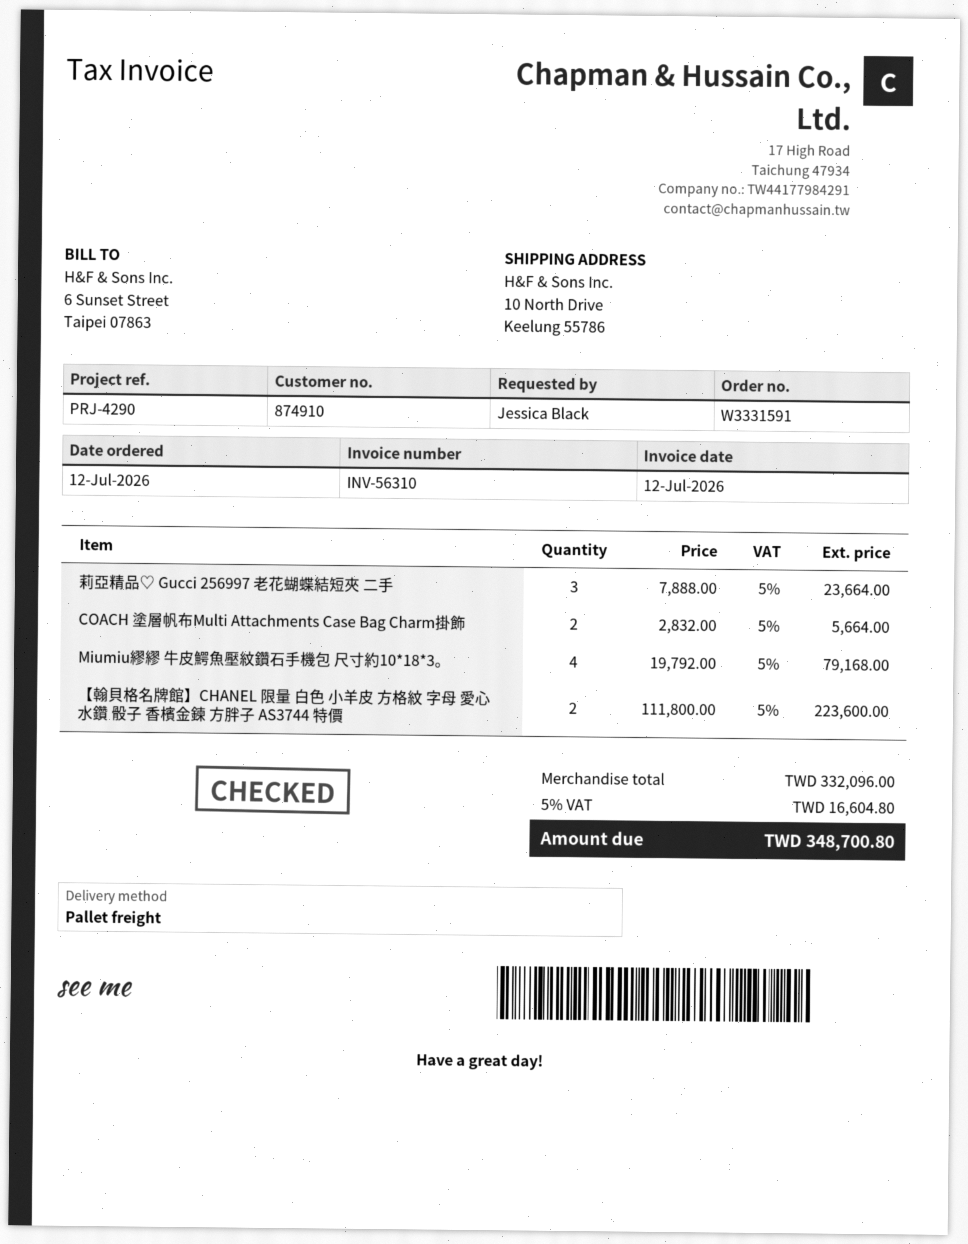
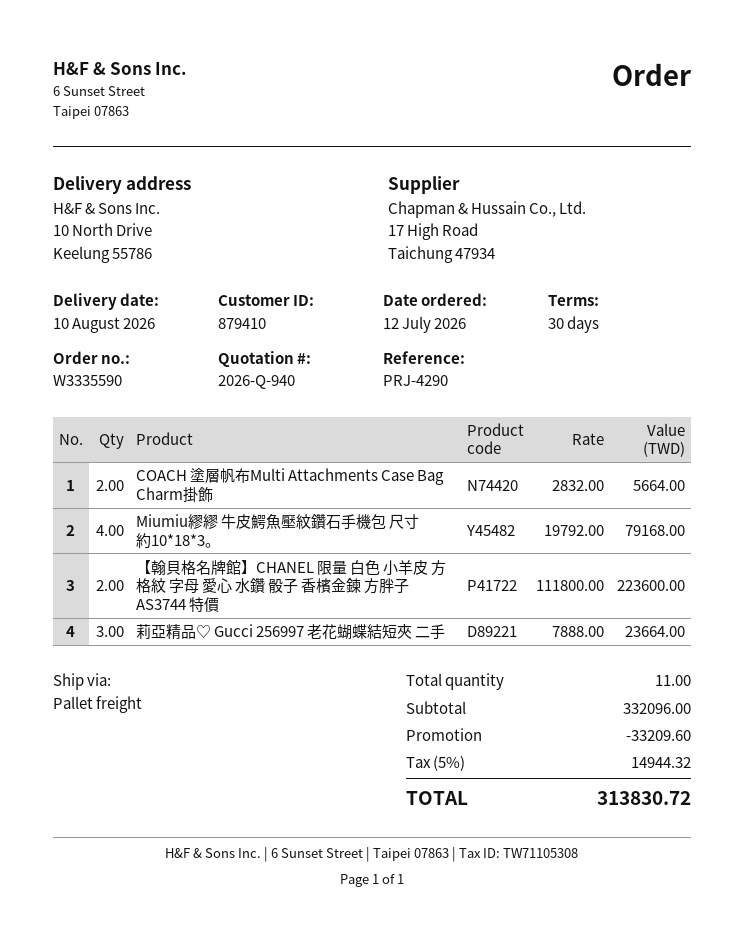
order number: W3331591 -> W3335590
customer number: 874910 -> 879410
discount: none -> 33209.60
tax: 5% = 16604.80 -> 5% = 14944.32
total: 348700.80 -> 313830.72

